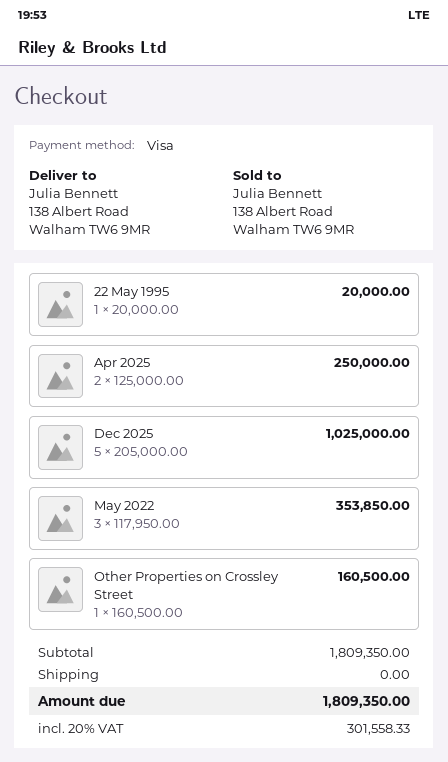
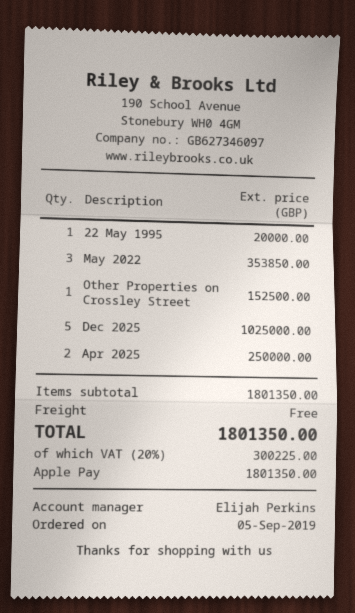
payment method: Visa -> Apple Pay
Other Properties on Crossley Street: 1 for 160500.00 -> 1 for 152500.00
subtotal: 1809350.00 -> 1801350.00
tax: 20% = 301558.33 -> 20% = 300225.00
total: 1809350.00 -> 1801350.00

